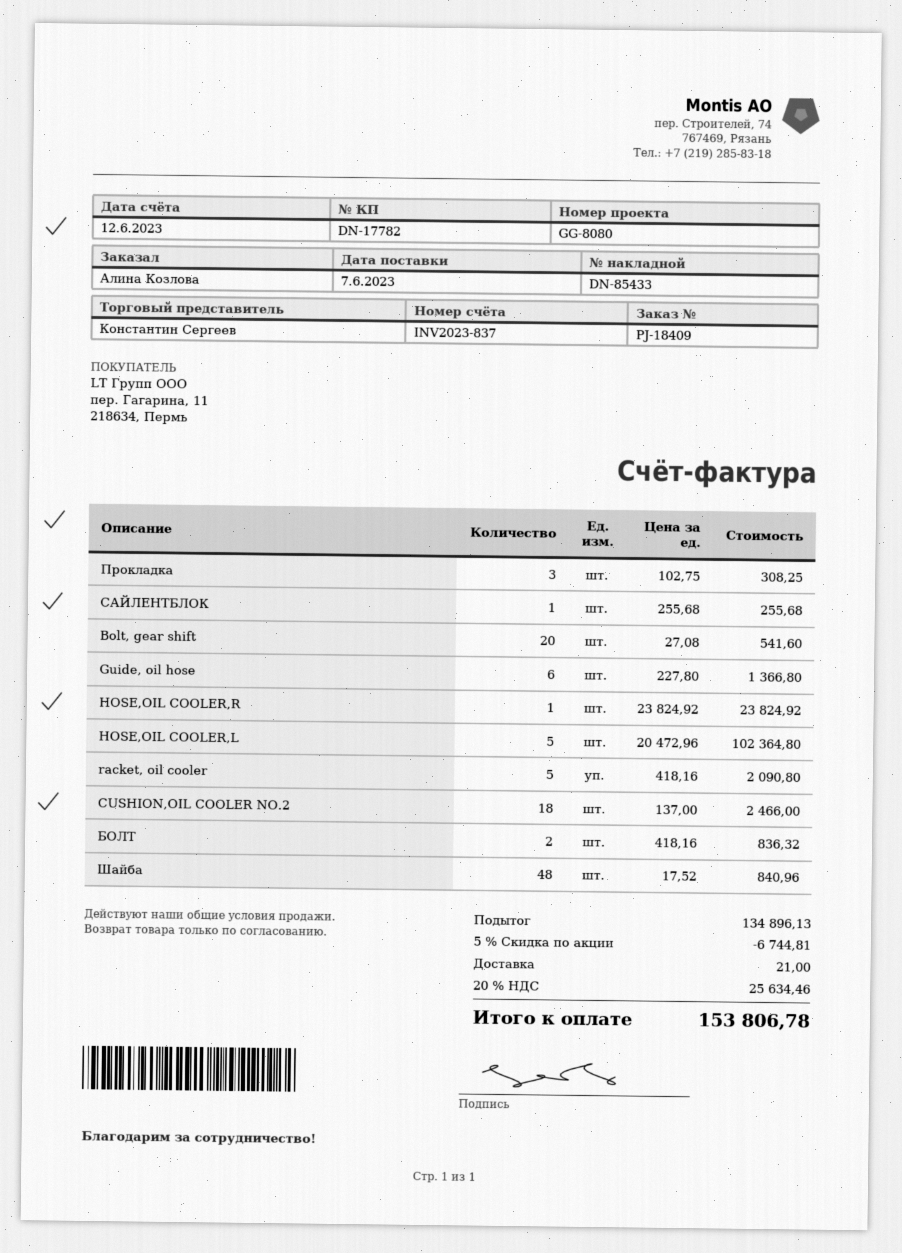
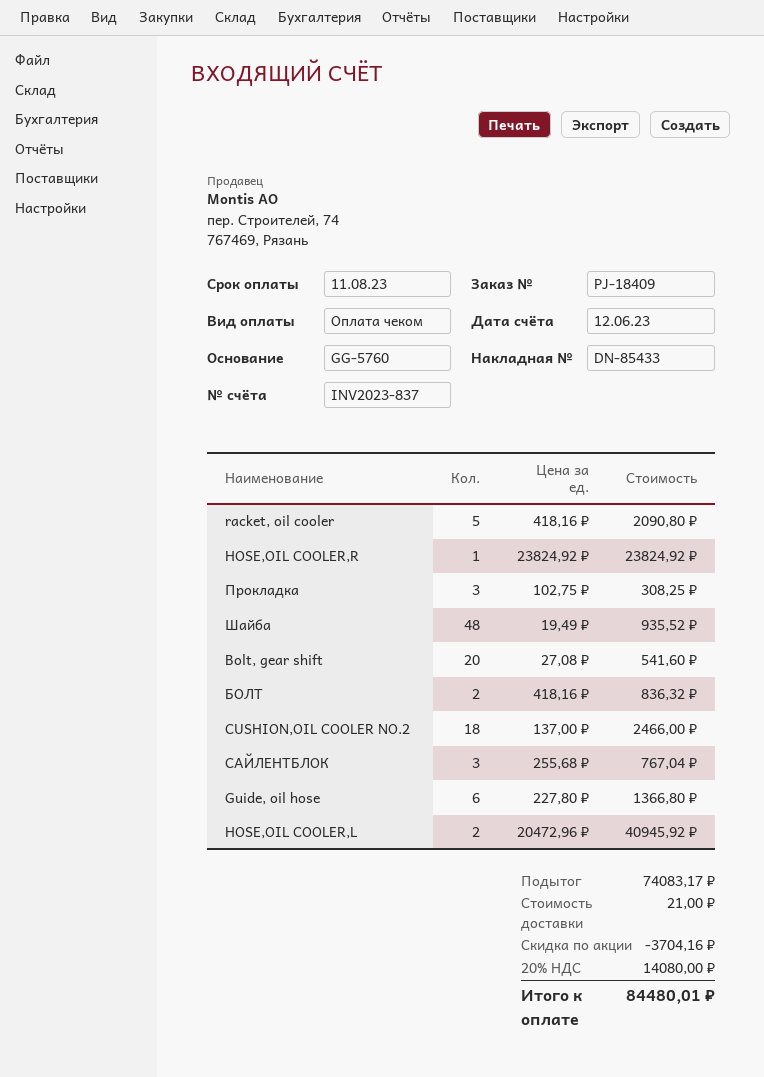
reference: GG-8080 -> GG-5760
САЙЛЕНТБЛОК: 1 x 255.68 = 255.68 -> 3 x 255.68 = 767.04
HOSE,OIL COOLER,L: 5 x 20472.96 = 102364.80 -> 2 x 20472.96 = 40945.92
Шайба: 48 x 17.52 = 840.96 -> 48 x 19.49 = 935.52
subtotal: 134896.13 -> 74083.17
discount: 6744.81 -> 3704.16
tax: 20% = 25634.46 -> 20% = 14080.00
total: 153806.78 -> 84480.01

